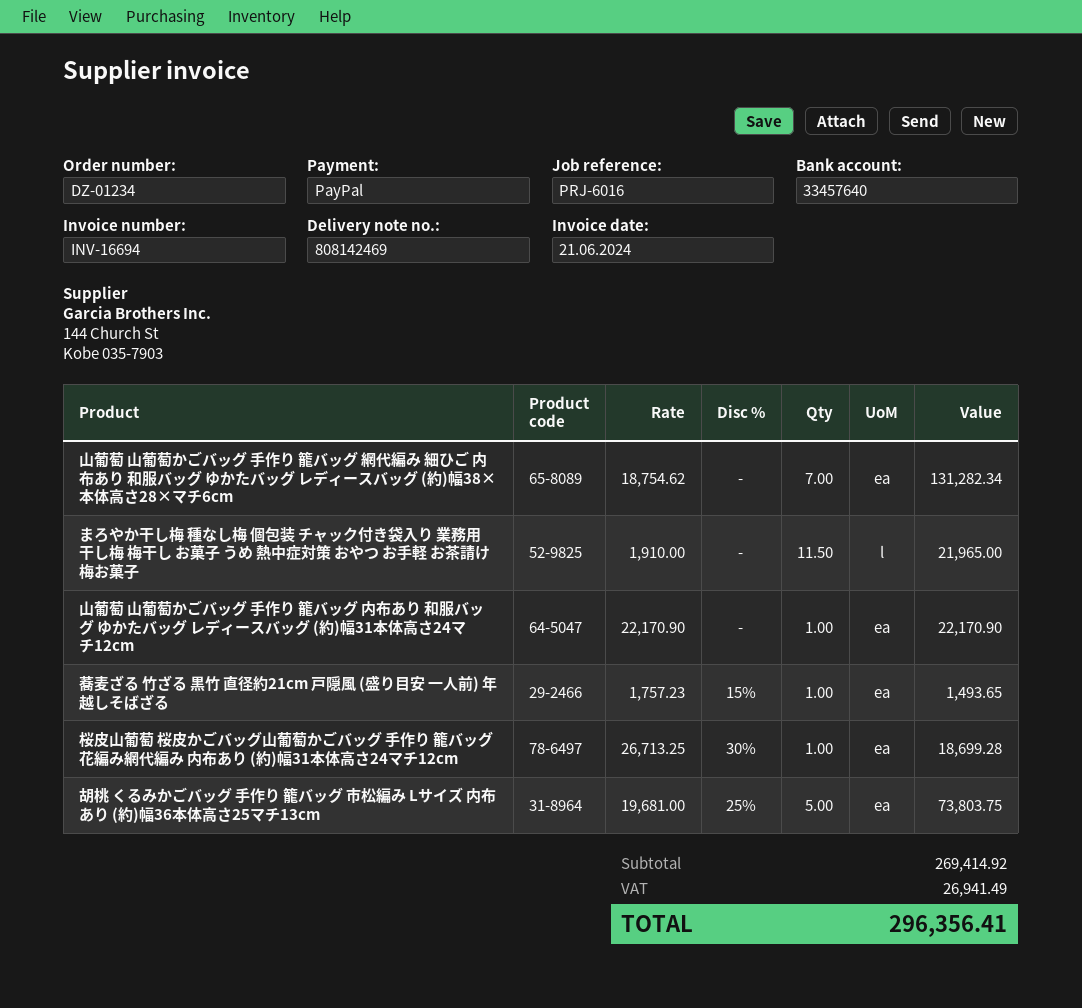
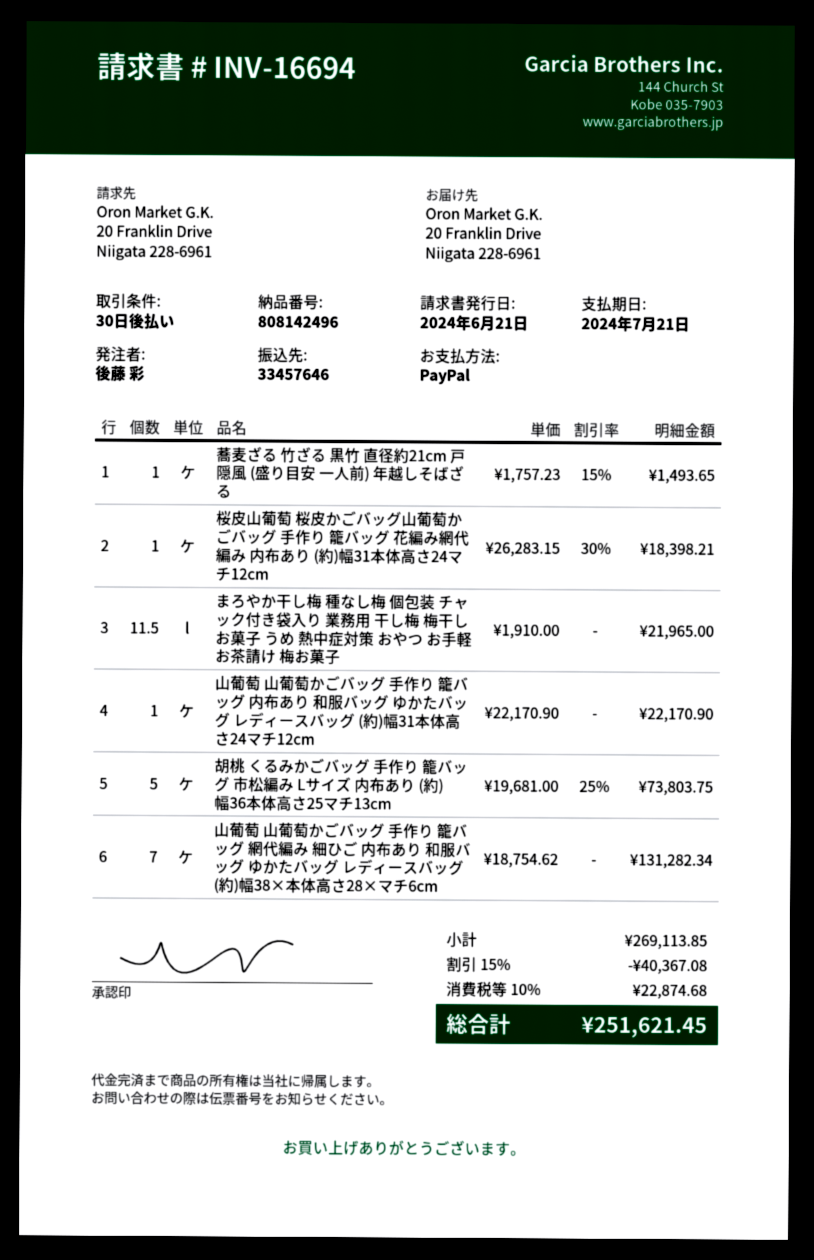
delivery note number: 808142469 -> 808142496
bank account: 33457640 -> 33457646
桜皮山葡萄 桜皮かごバッグ山葡萄かごバッグ 手作り 籠バッグ 花編み網代編み 内布あり (約)幅31本体高さ24マチ12cm: 1 x 26713.25 - 30% = 18699.28 -> 1 x 26283.15 - 30% = 18398.21
subtotal: 269414.92 -> 269113.85
discount: none -> 15% = 40367.08
tax: 26941.49 -> 22874.68
total: 296356.41 -> 251621.45

